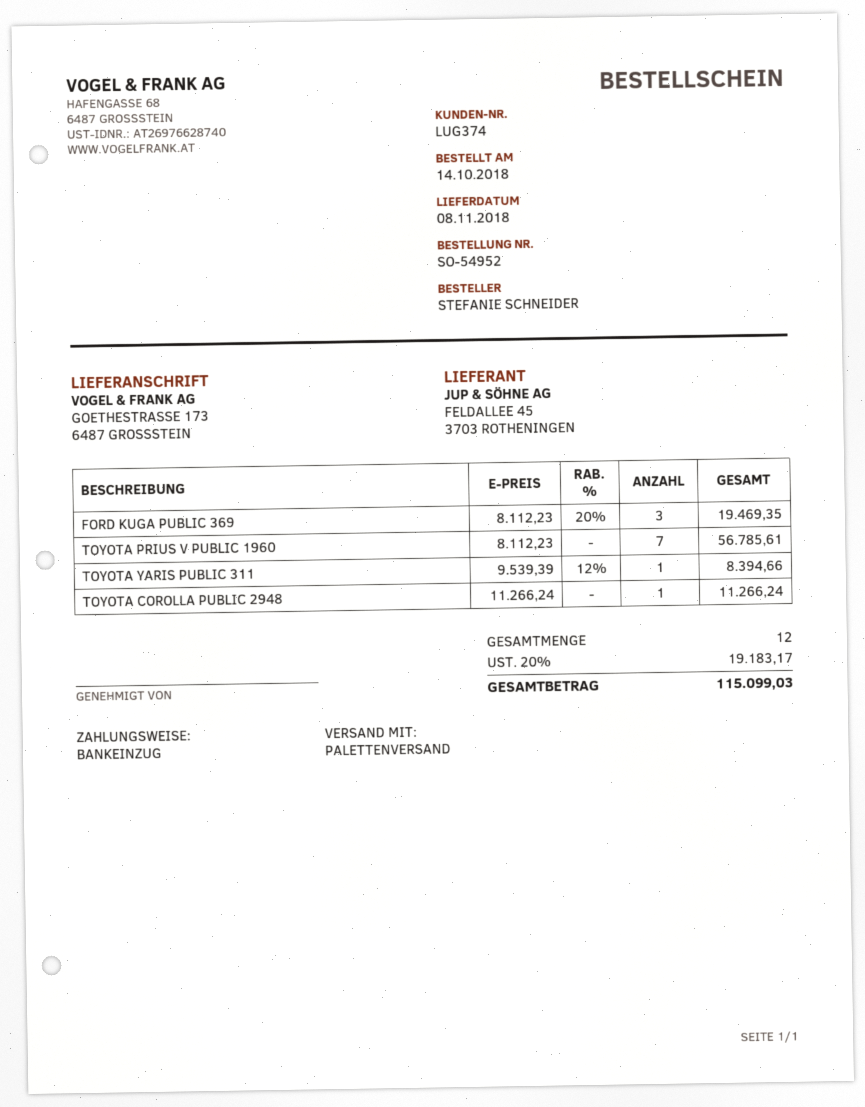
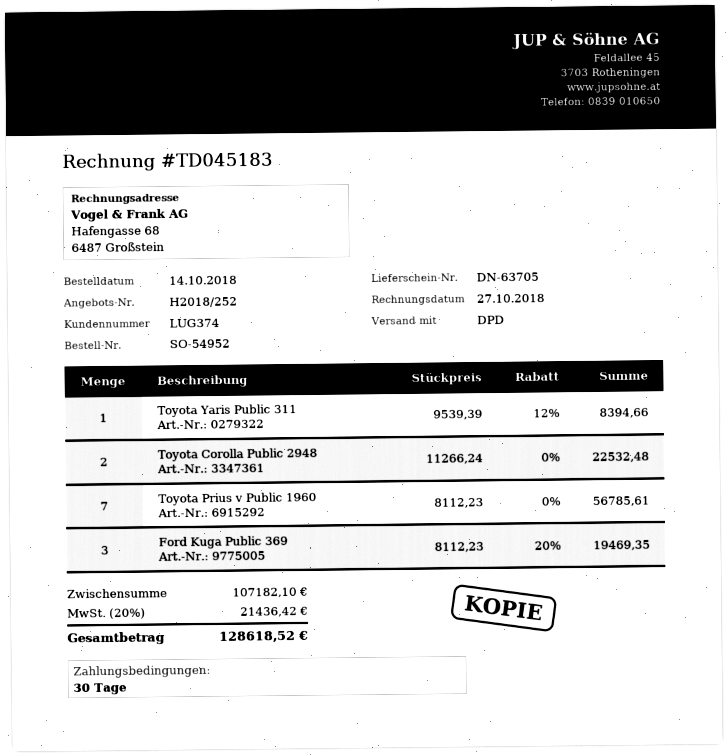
shipping method: pallet freight -> DPD
TOYOTA COROLLA PUBLIC 2948: 1 x 11266.24 = 11266.24 -> 2 x 11266.24 = 22532.48
tax: 20% = 19183.17 -> 20% = 21436.42
total: 115099.03 -> 128618.52

